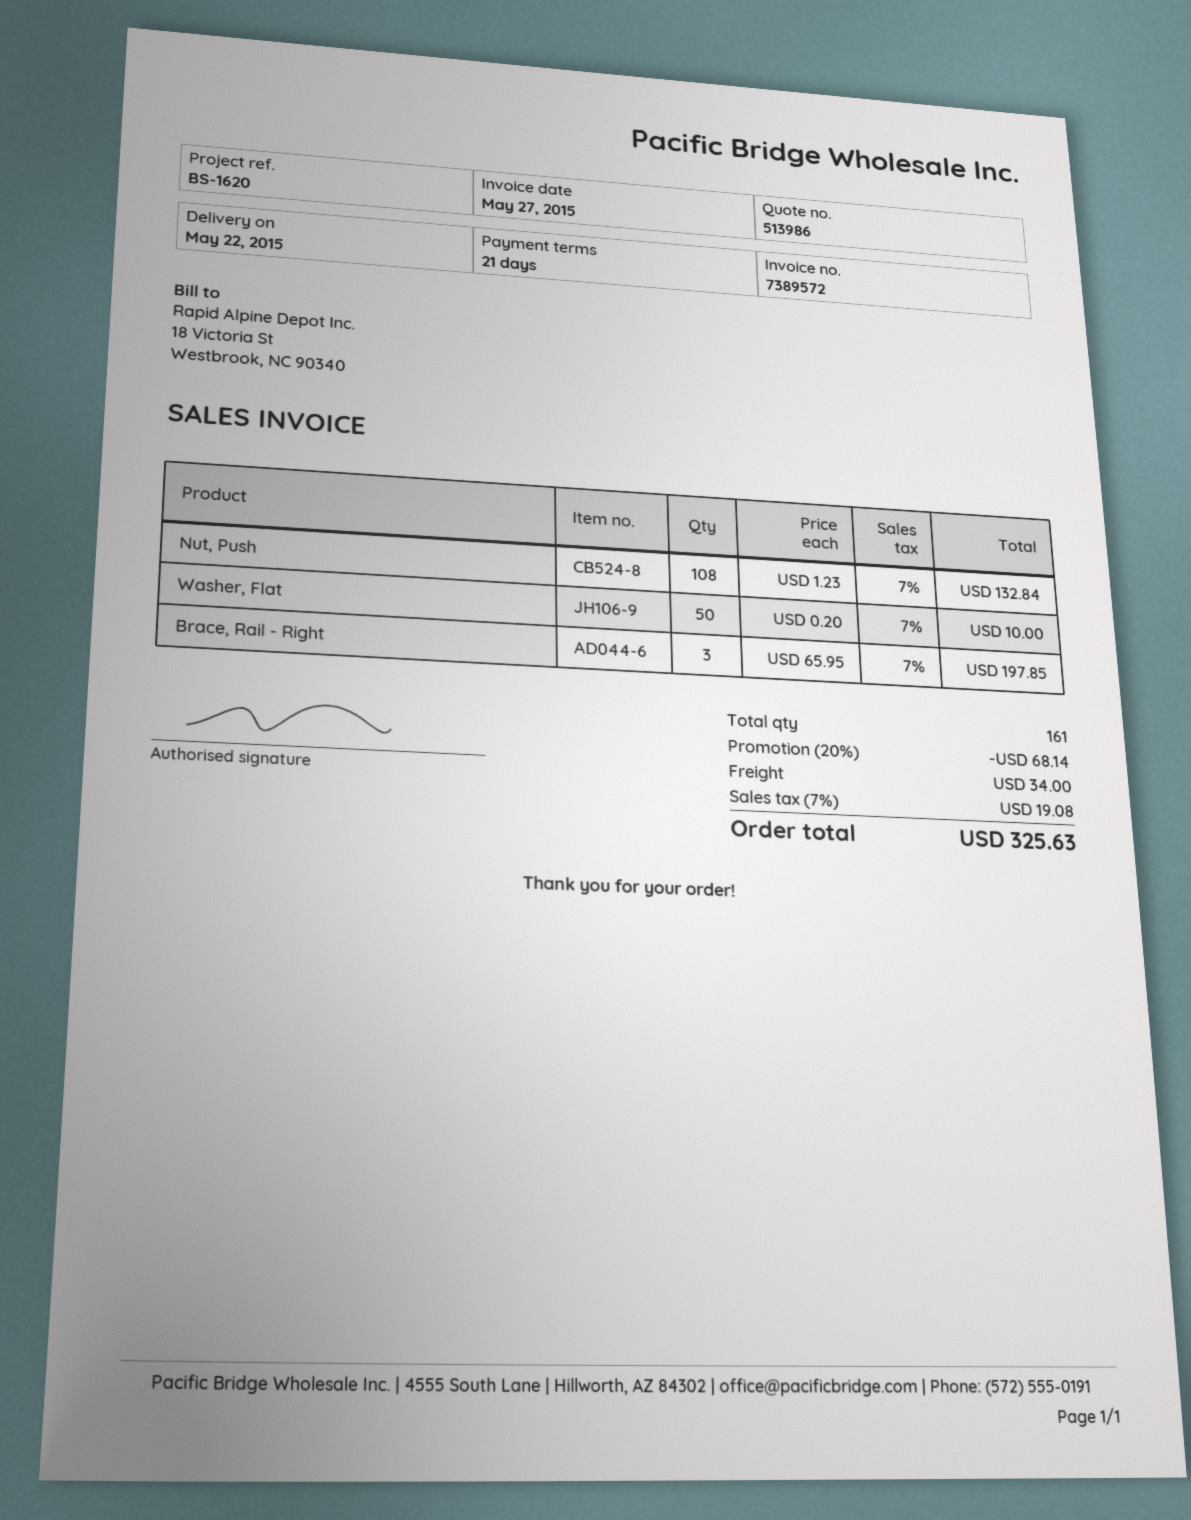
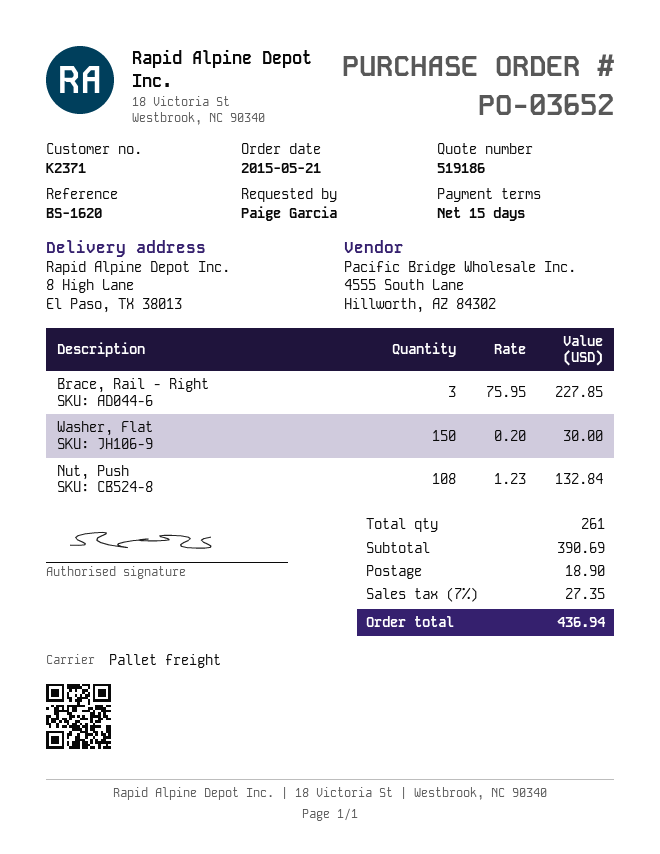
quote number: 513986 -> 519186
payment terms: 21 days -> 15 days
Washer, Flat: 50 x 0.20 = 10.00 -> 150 x 0.20 = 30.00
Brace, Rail - Right: 3 x 65.95 = 197.85 -> 3 x 75.95 = 227.85
total quantity: 161 -> 261
discount: 20% = 68.14 -> none
shipping: 34.00 -> 18.90
tax: 7% = 19.08 -> 7% = 27.35
total: 325.63 -> 436.94

